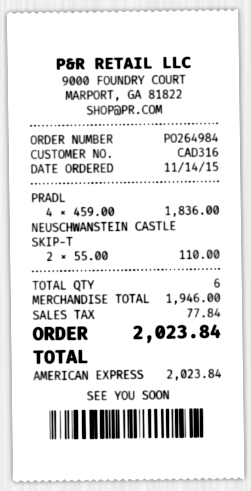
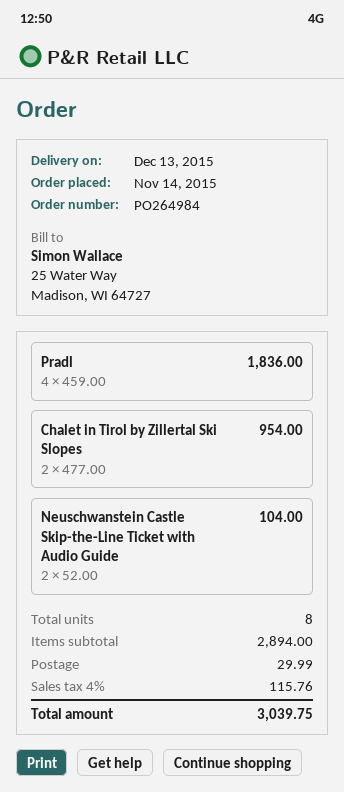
NEUSCHWANSTEIN CASTLE SKIP-T: 2 x 55.00 = 110.00 -> 2 x 52.00 = 104.00
Chalet in Tirol by Zillertal Ski Slopes: none -> 2 x 477.00 = 954.00
total quantity: 6 -> 8
subtotal: 1946.00 -> 2894.00
shipping: none -> 29.99
tax: 77.84 -> 115.76
total: 2023.84 -> 3039.75

